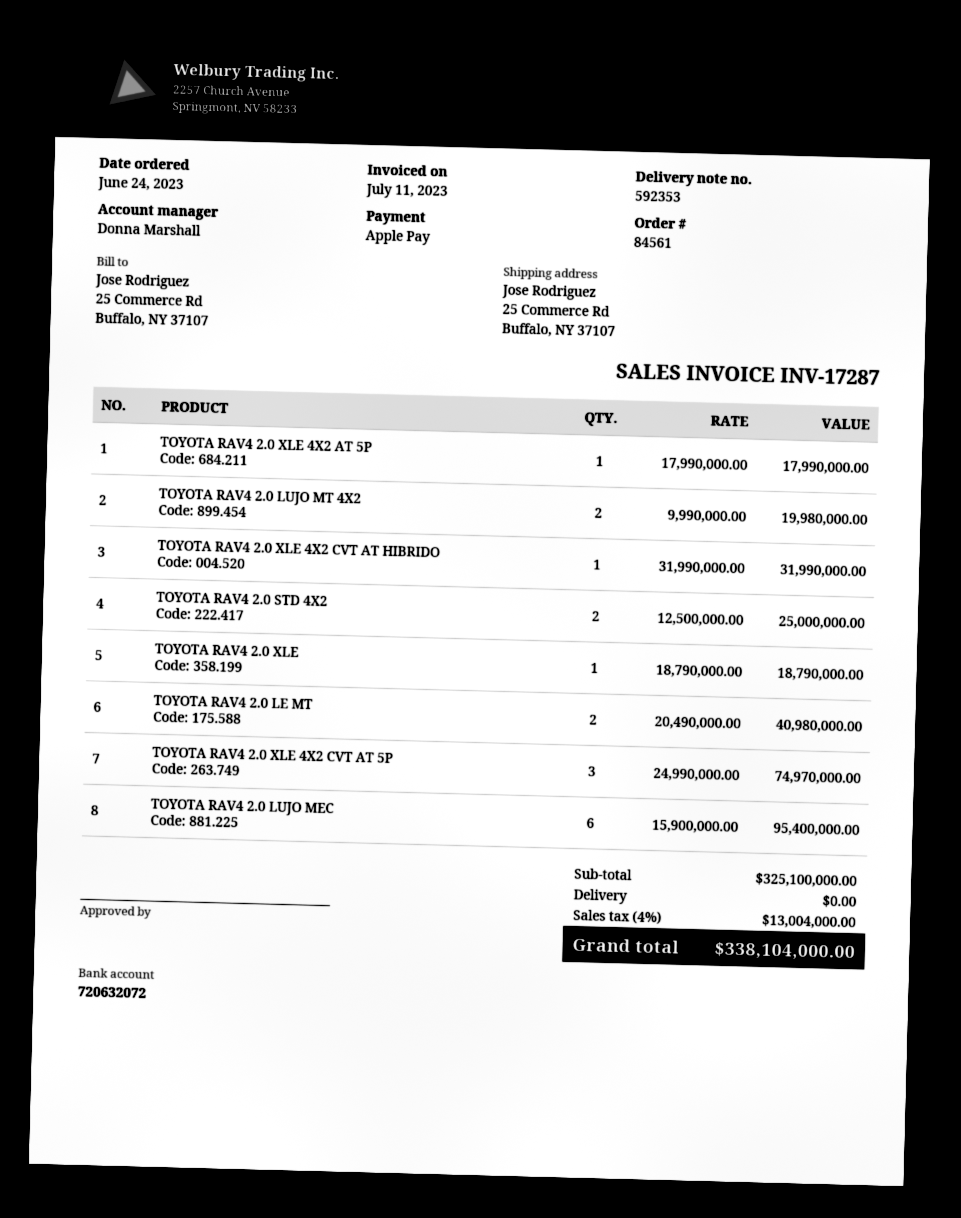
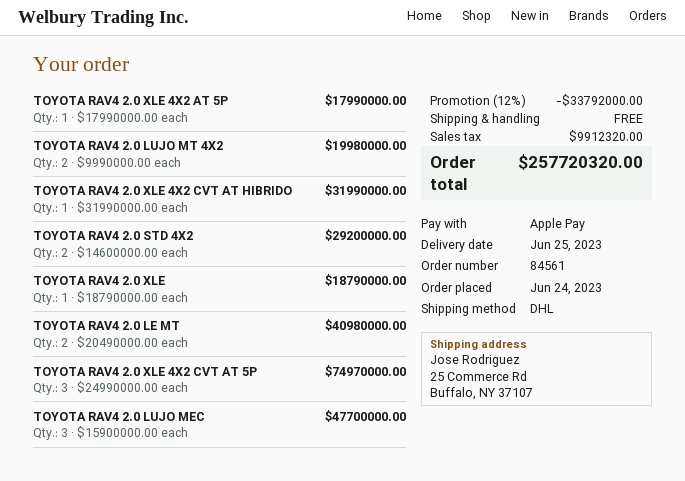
TOYOTA RAV4 2.0 STD 4X2: 2 x 12500000.00 = 25000000.00 -> 2 x 14600000.00 = 29200000.00
TOYOTA RAV4 2.0 LUJO MEC: 6 x 15900000.00 = 95400000.00 -> 3 x 15900000.00 = 47700000.00
discount: none -> 12% = 33792000.00
tax: 13004000.00 -> 9912320.00
total: 338104000.00 -> 257720320.00

